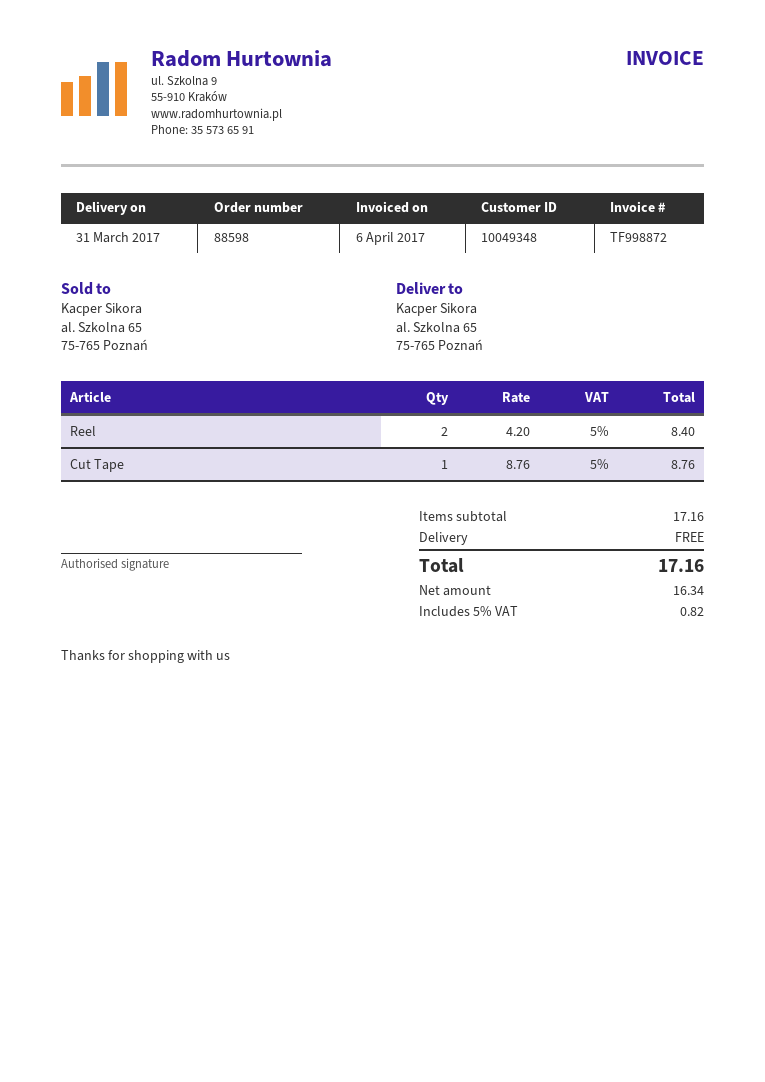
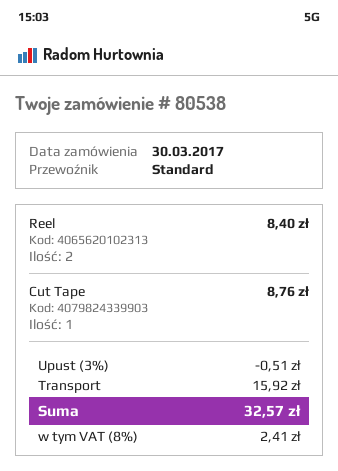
order number: 88598 -> 80538
discount: none -> 3% = 0.51
shipping: 0.00 -> 15.92
tax: 5% = 0.82 -> 8% = 2.41
total: 17.16 -> 32.57

